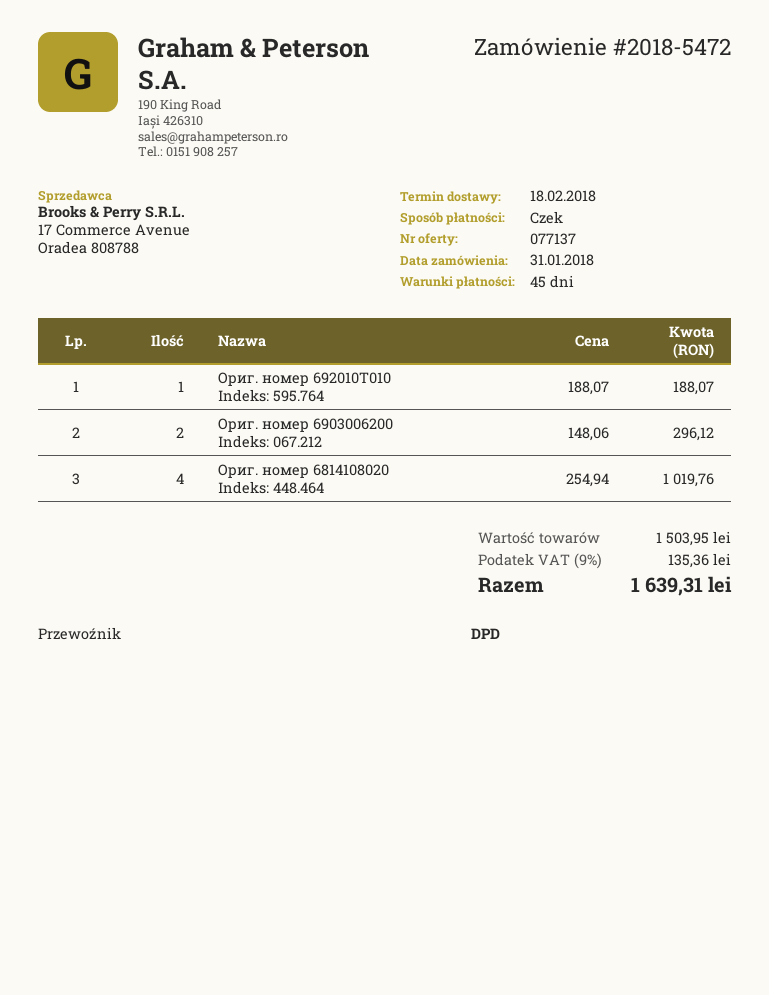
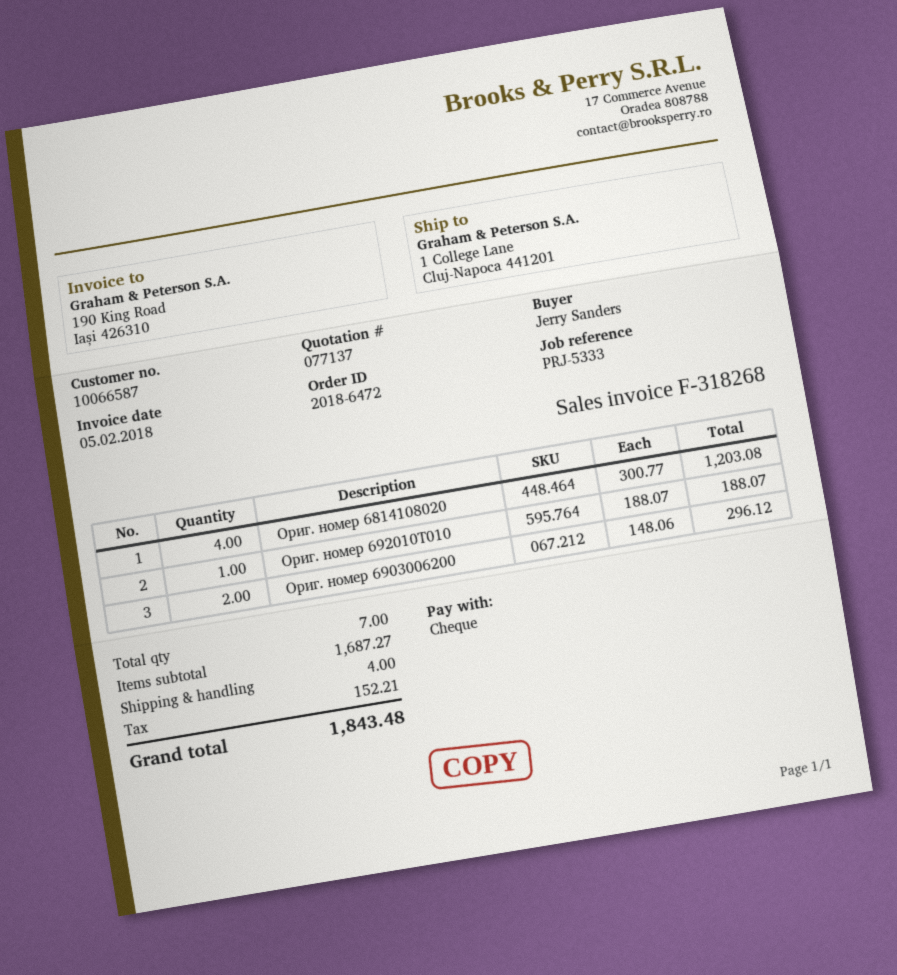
order number: 2018-5472 -> 2018-6472
Ориг. номер 6814108020: 4 x 254.94 = 1019.76 -> 4 x 300.77 = 1203.08
subtotal: 1503.95 -> 1687.27
shipping: none -> 4.00
tax: 135.36 -> 152.21
total: 1639.31 -> 1843.48

